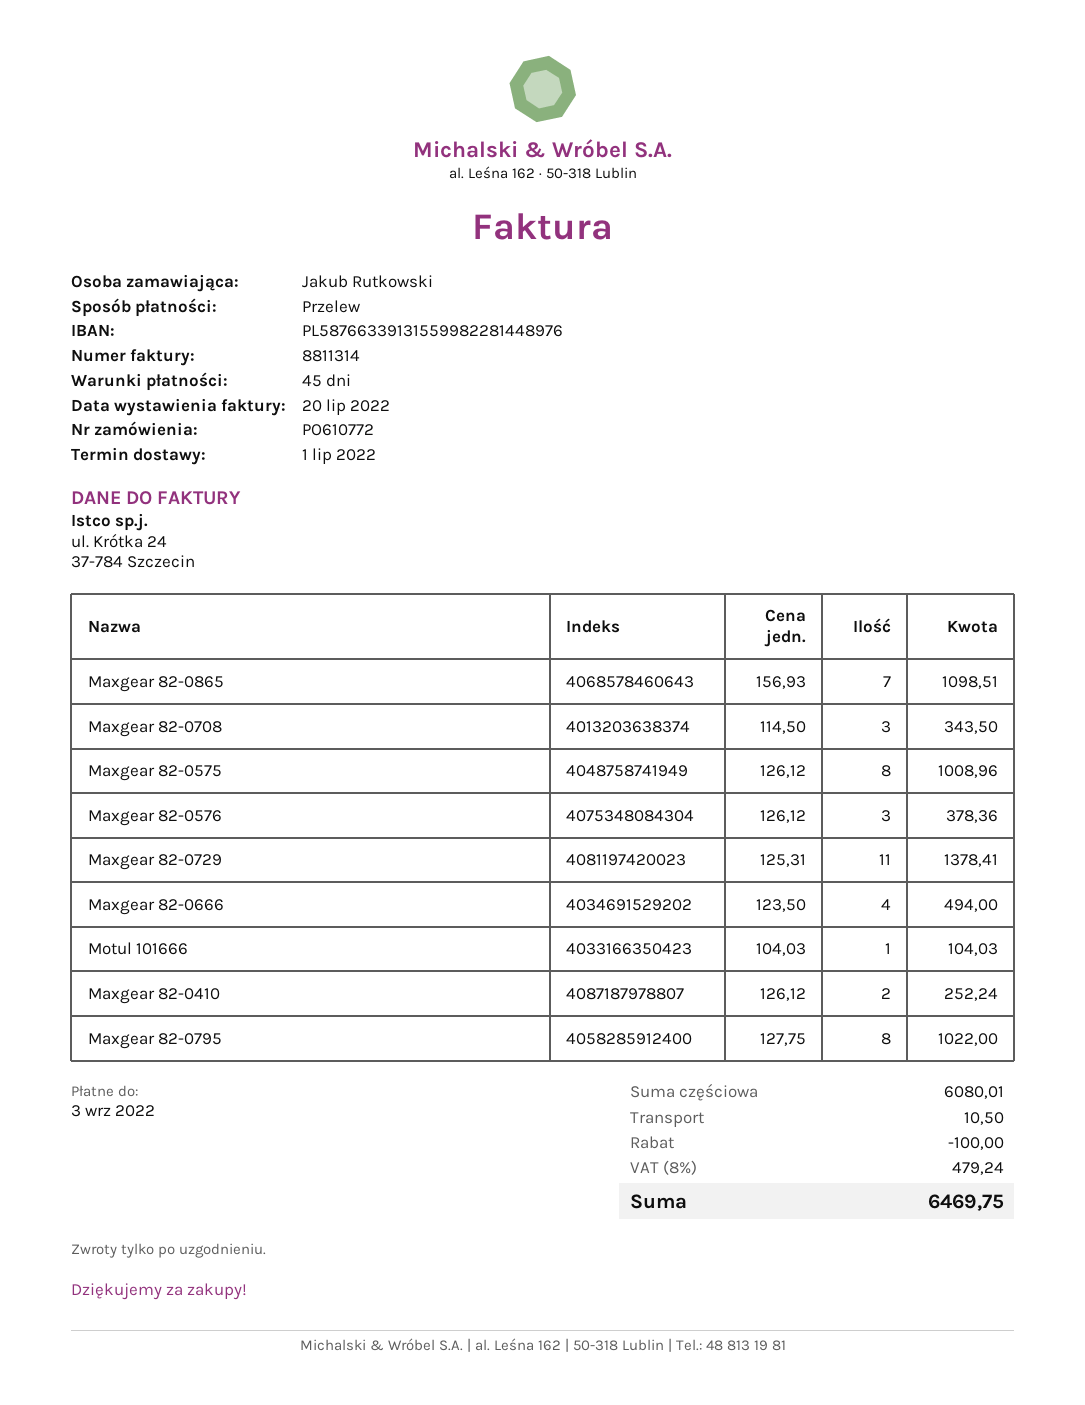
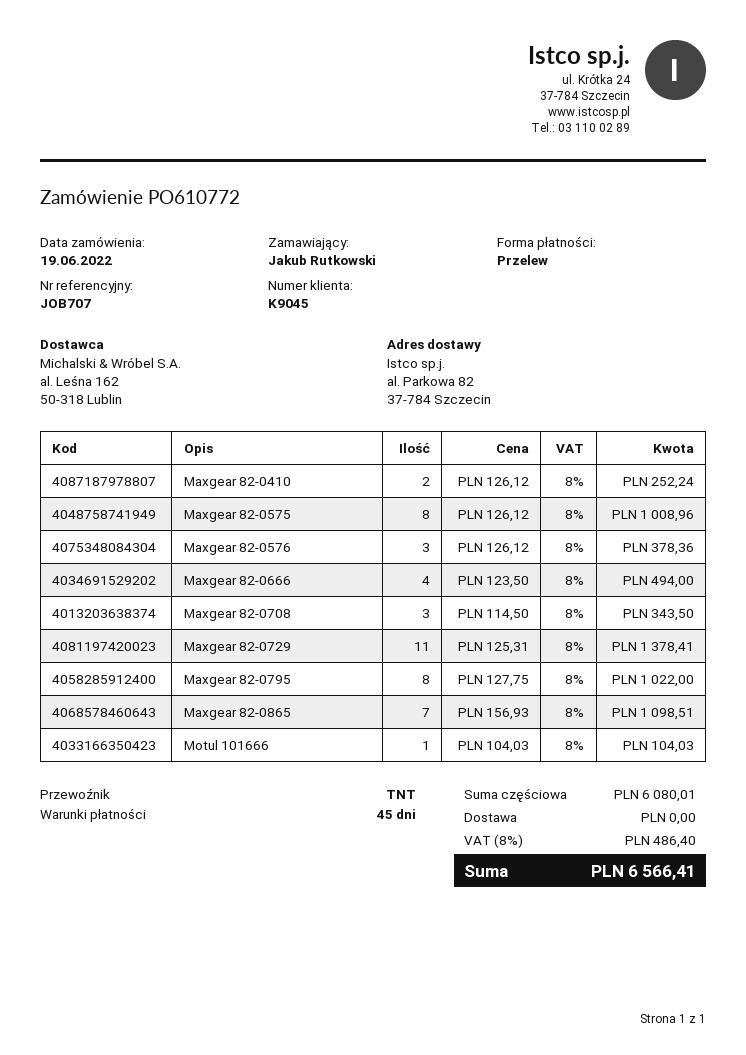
discount: 100.00 -> none
shipping: 10.50 -> 0.00
tax: 8% = 479.24 -> 8% = 486.40
total: 6469.75 -> 6566.41

